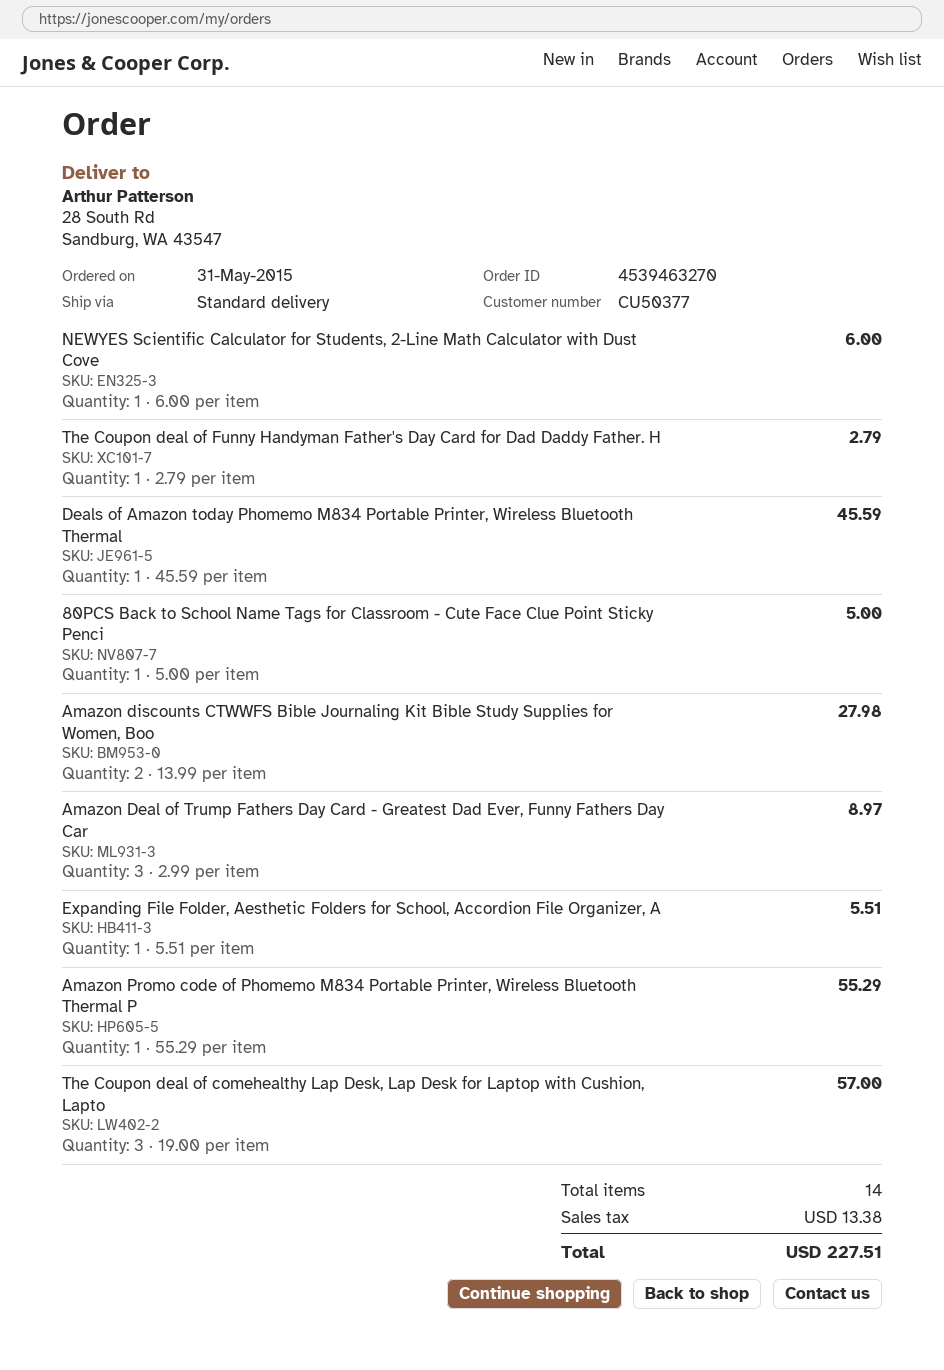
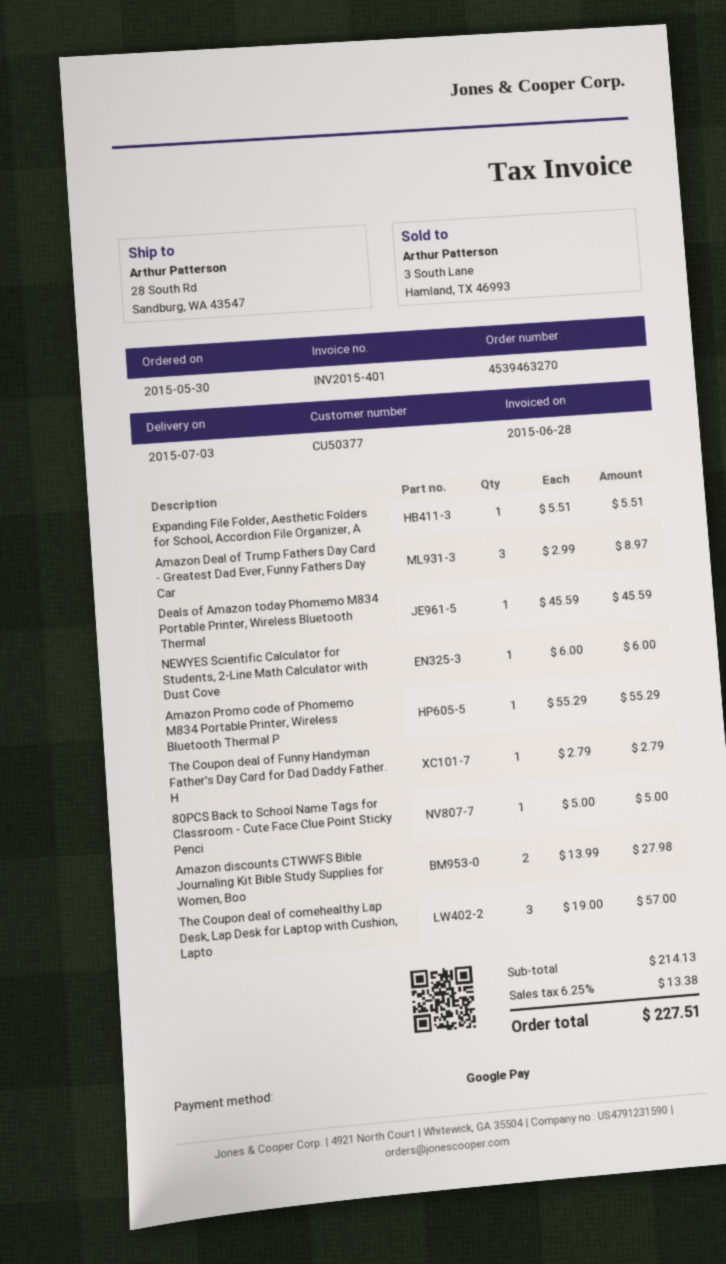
order date: 2015-05-31 -> 2015-05-30

